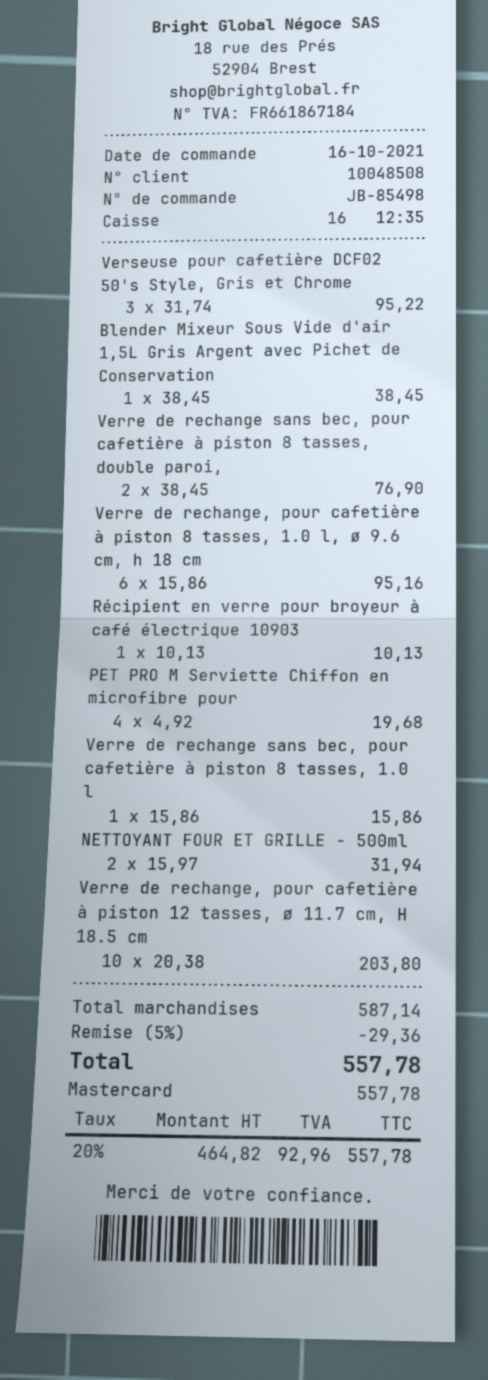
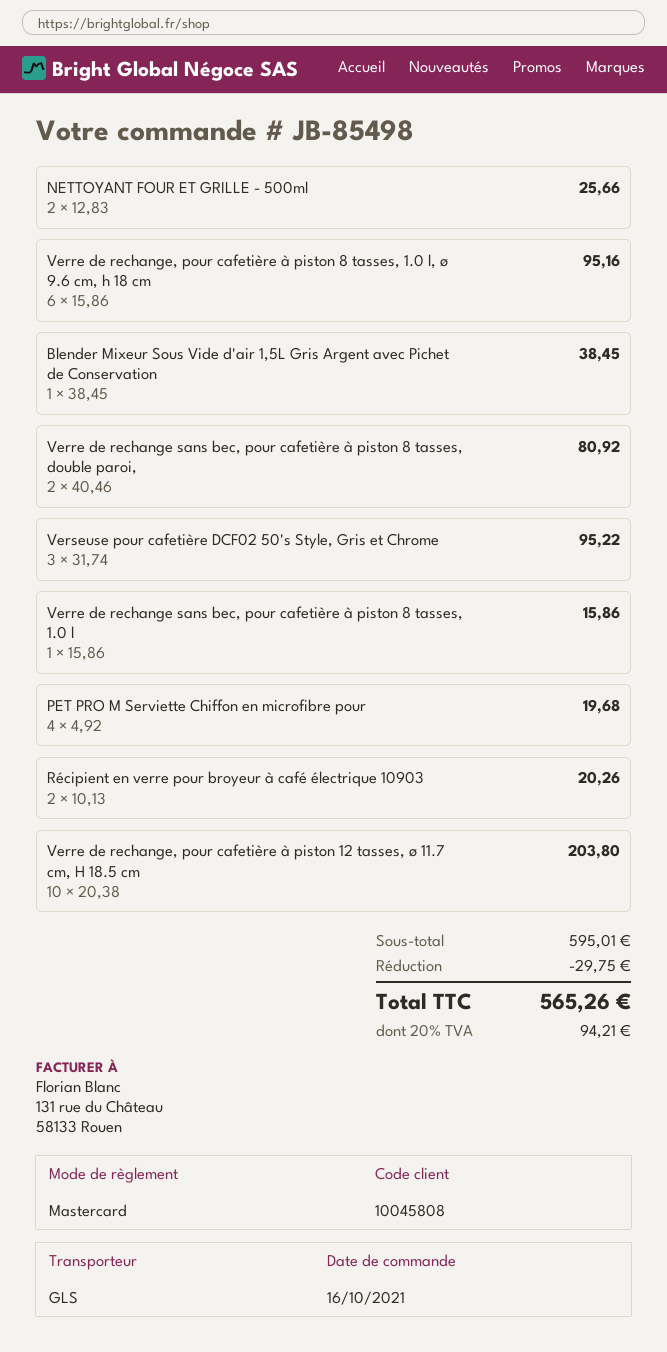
customer number: 10048508 -> 10045808
Verre de rechange sans bec, pour cafetière à piston 8 tasses, double paroi,: 2 x 38.45 = 76.90 -> 2 x 40.46 = 80.92
Récipient en verre pour broyeur à café électrique 10903: 1 x 10.13 = 10.13 -> 2 x 10.13 = 20.26
NETTOYANT FOUR ET GRILLE - 500ml: 2 x 15.97 = 31.94 -> 2 x 12.83 = 25.66
subtotal: 587.14 -> 595.01
discount: 29.36 -> 29.75
tax: 20% = 92.96 -> 20% = 94.21
total: 557.78 -> 565.26

